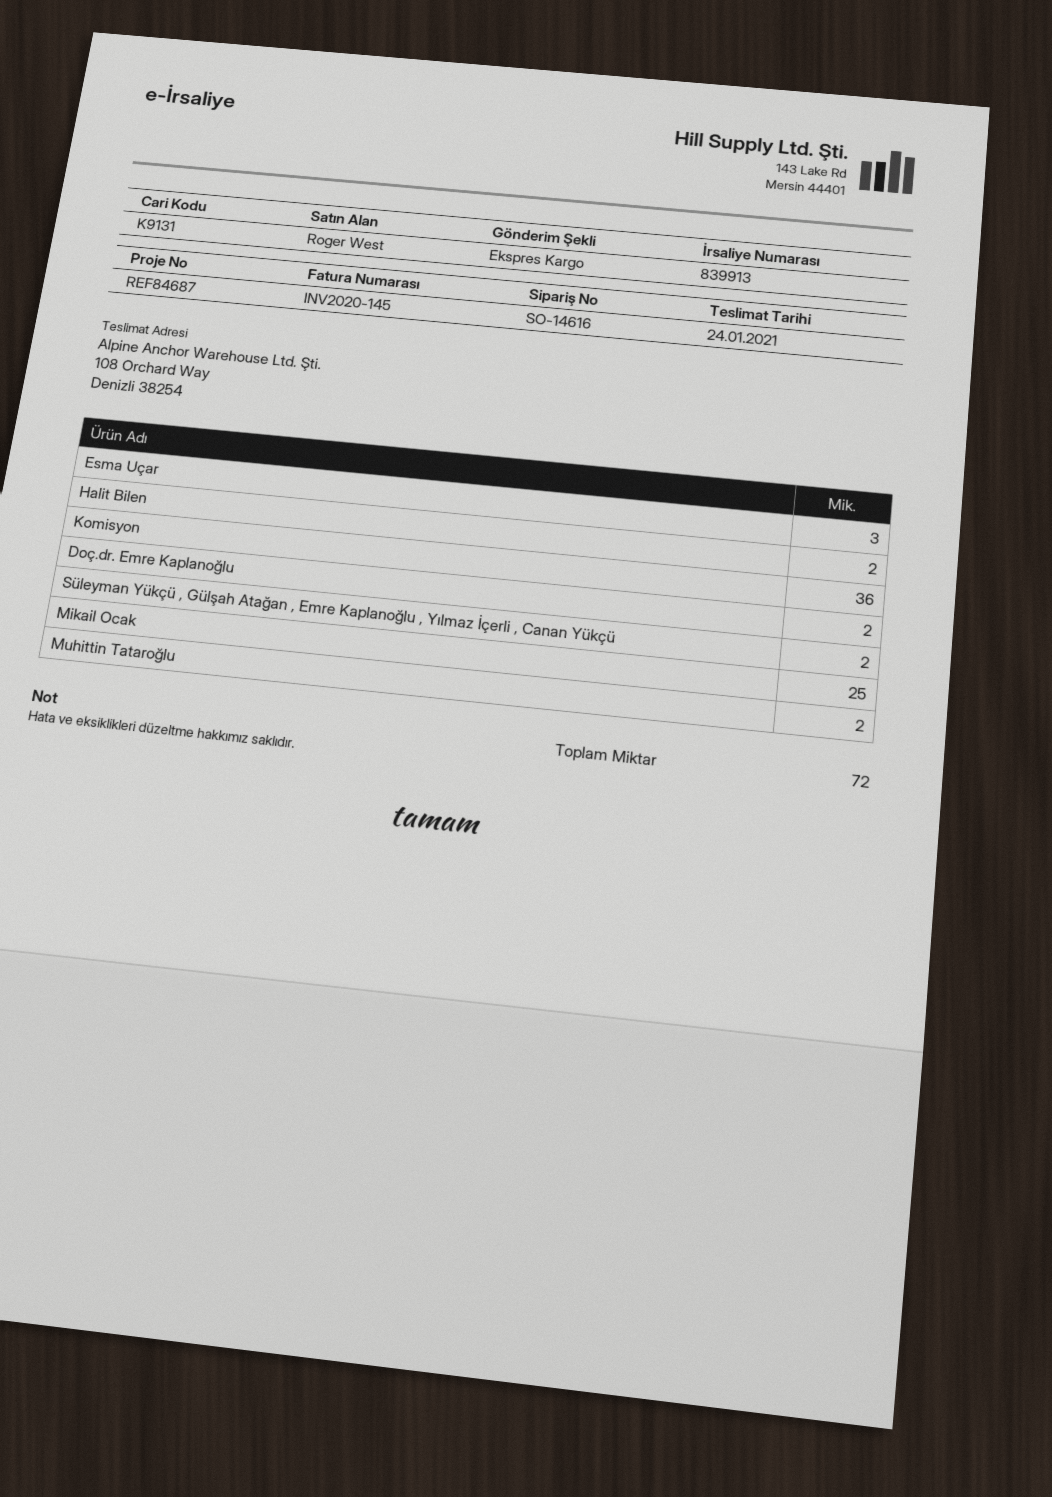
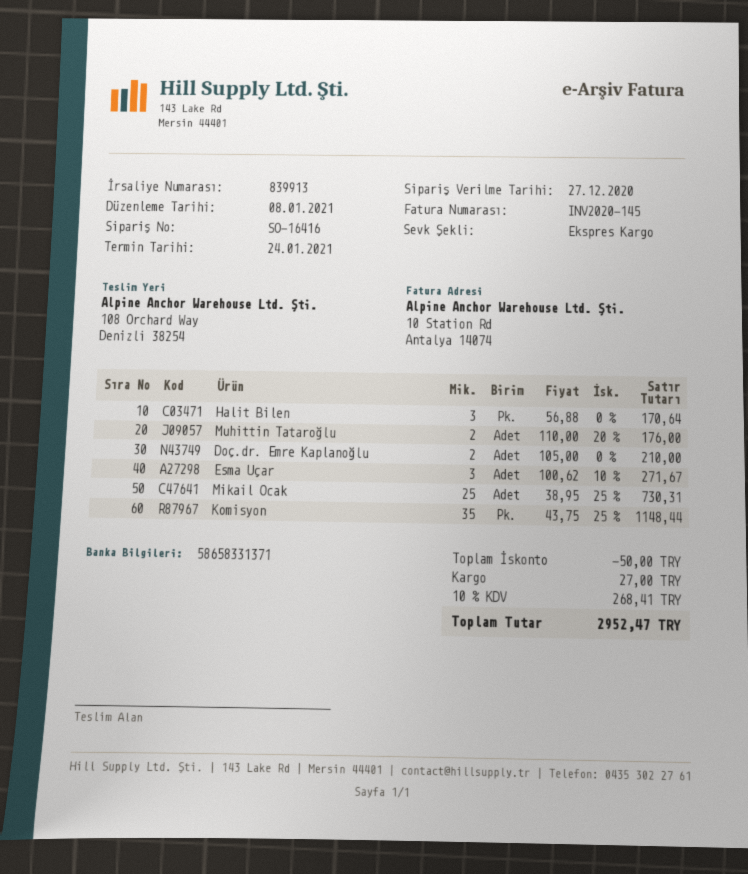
order number: SO-14616 -> SO-16416
Halit Bilen: 2 -> 3
Komisyon: 36 -> 35
Süleyman Yükçü , Gülşah Atağan , Emre Kaplanoğlu , Yılmaz İçerli , Canan Yükçü: 2 -> none

